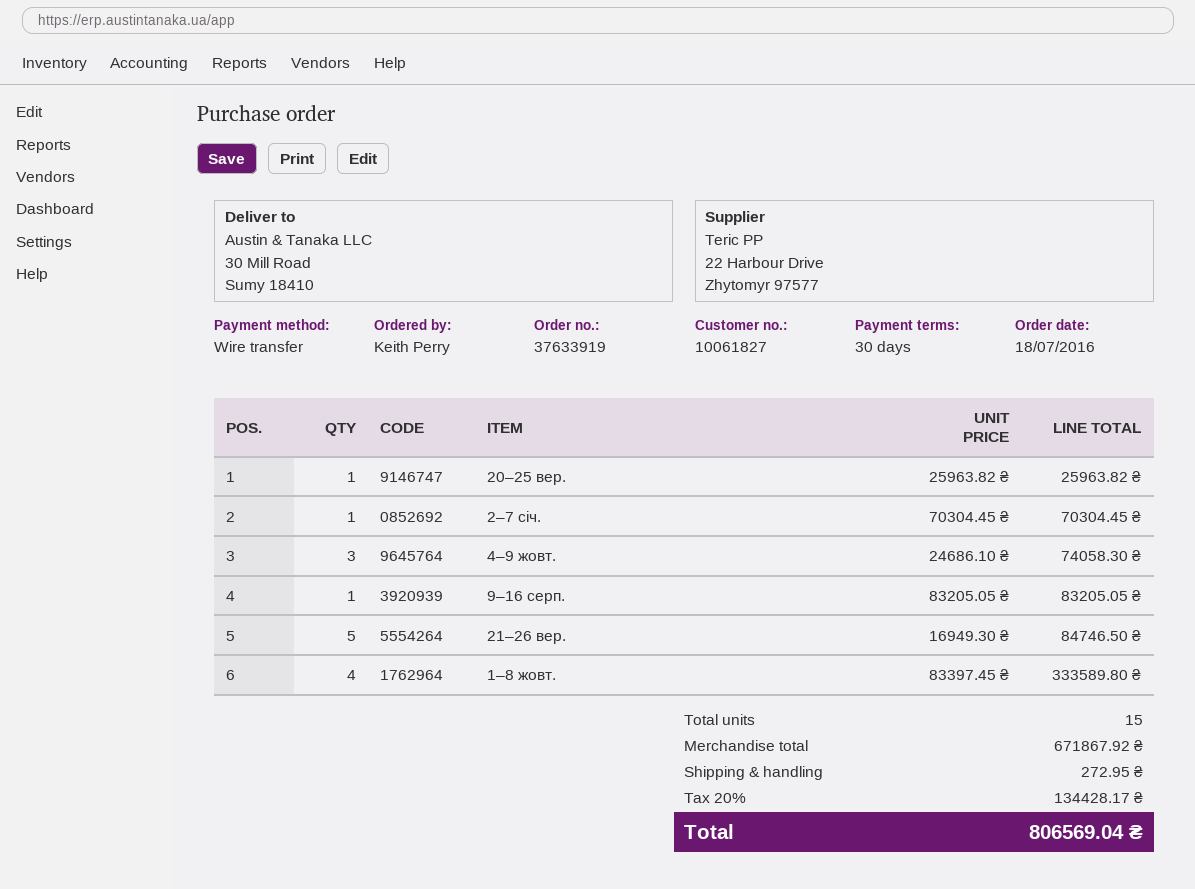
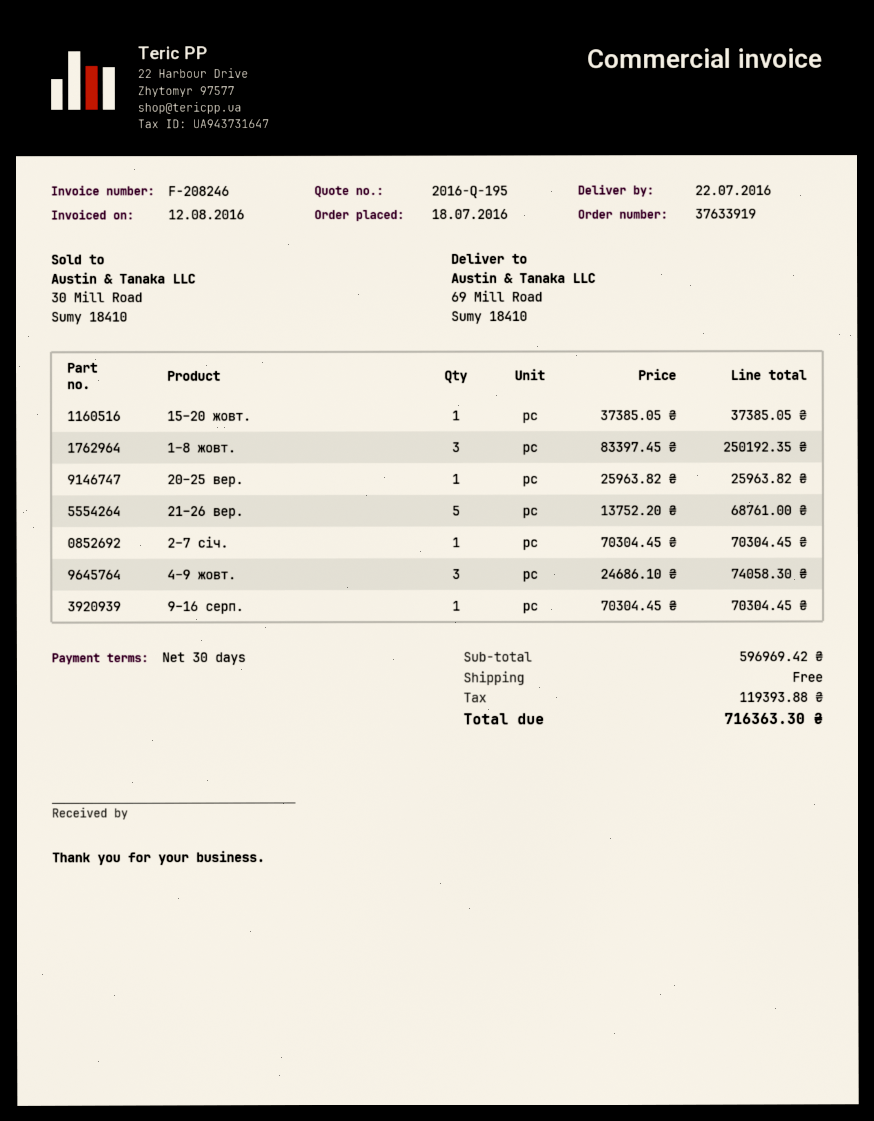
ship to: 30 Mill Road, Sumy 18410 -> 69 Mill Road, Sumy 18410
9–16 серп.: 1 x 83205.05 = 83205.05 -> 1 x 70304.45 = 70304.45
21–26 вер.: 5 x 16949.30 = 84746.50 -> 5 x 13752.20 = 68761.00
1–8 жовт.: 4 x 83397.45 = 333589.80 -> 3 x 83397.45 = 250192.35
15–20 жовт.: none -> 1 x 37385.05 = 37385.05
subtotal: 671867.92 -> 596969.42
shipping: 272.95 -> 0.00
tax: 134428.17 -> 119393.88
total: 806569.04 -> 716363.30

